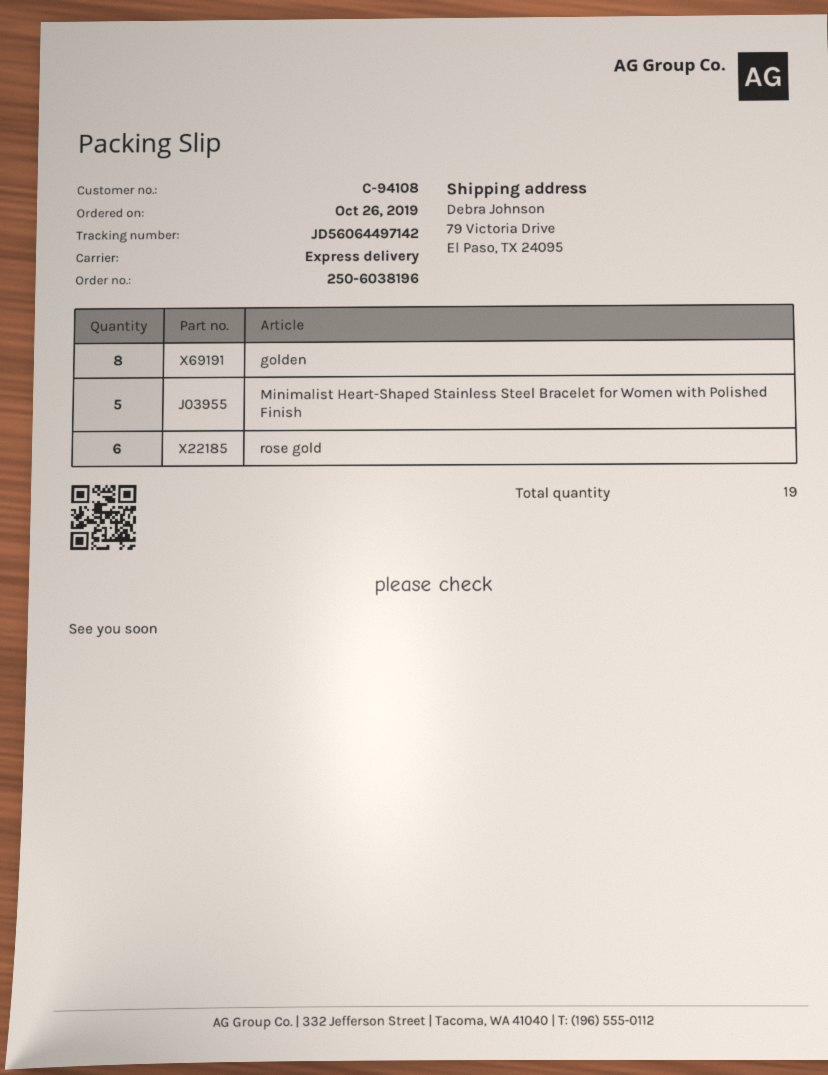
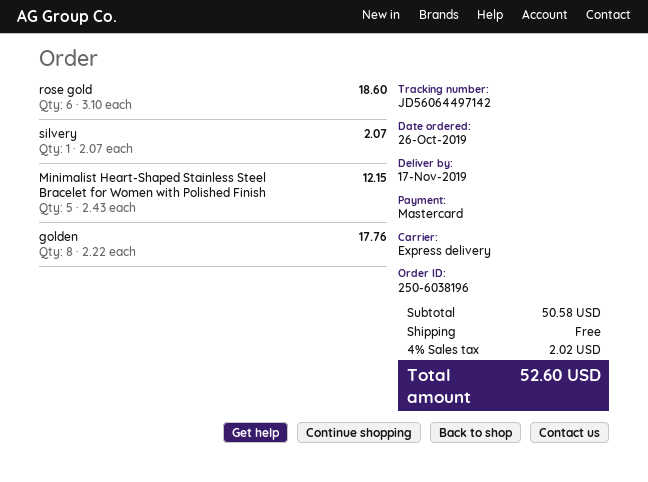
silvery: none -> 1

